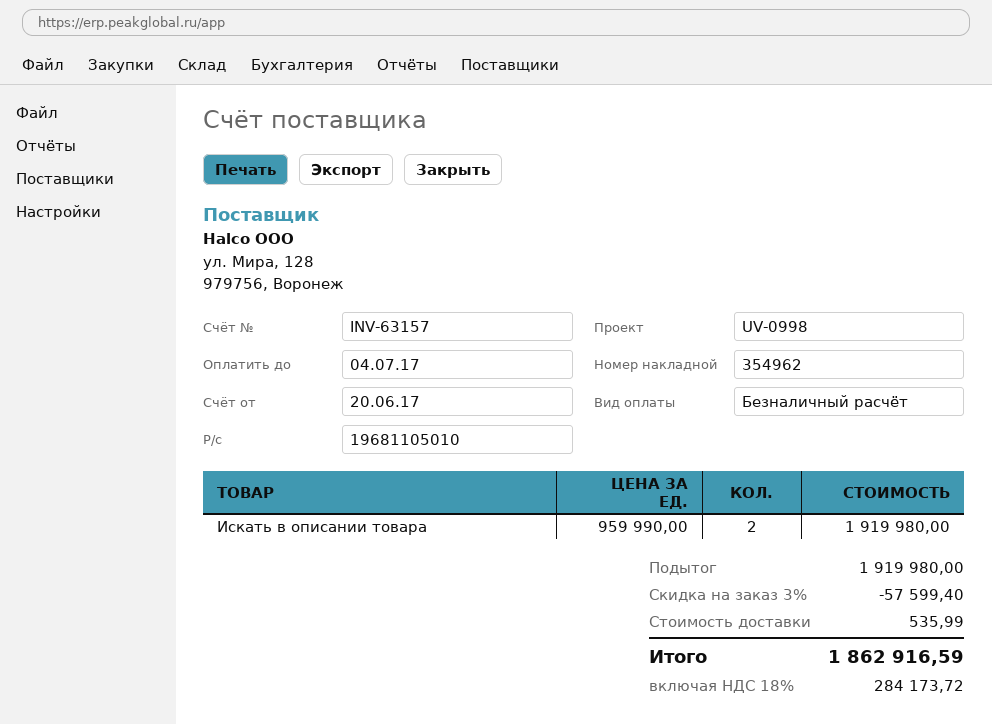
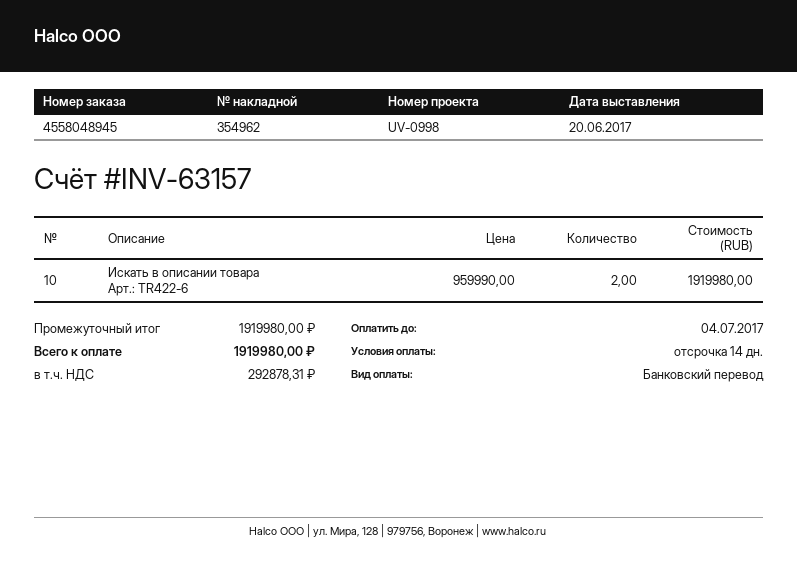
discount: 3% = 57599.40 -> none
shipping: 535.99 -> none
tax: 284173.72 -> 292878.31
total: 1862916.59 -> 1919980.00

